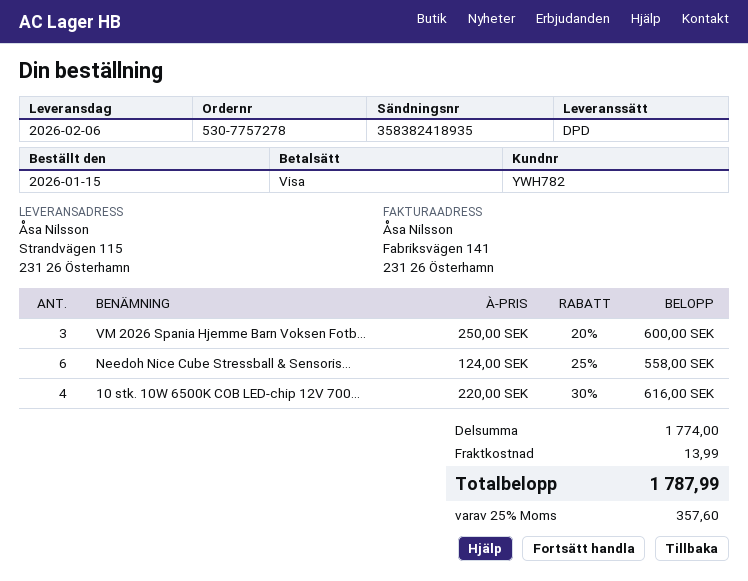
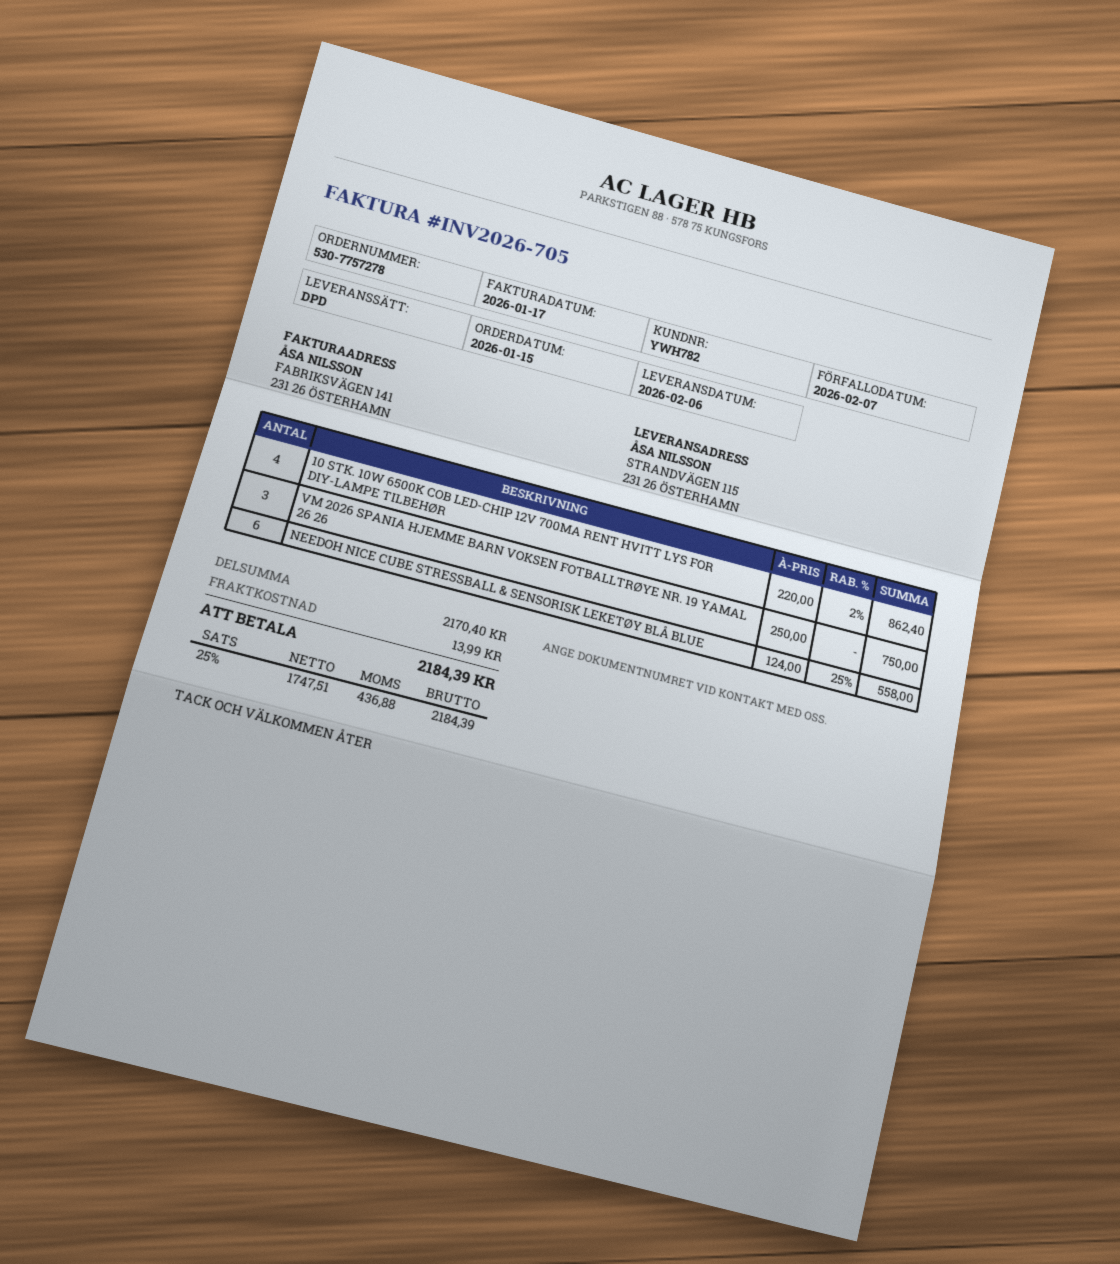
VM 2026 Spania Hjemme Barn Voksen Fotb...: 3 x 250.00 - 20% = 600.00 -> 3 x 250.00 = 750.00
10 stk. 10W 6500K COB LED-chip 12V 700...: 4 x 220.00 - 30% = 616.00 -> 4 x 220.00 - 2% = 862.40
subtotal: 1774.00 -> 2170.40
tax: 25% = 357.60 -> 25% = 436.88
total: 1787.99 -> 2184.39

